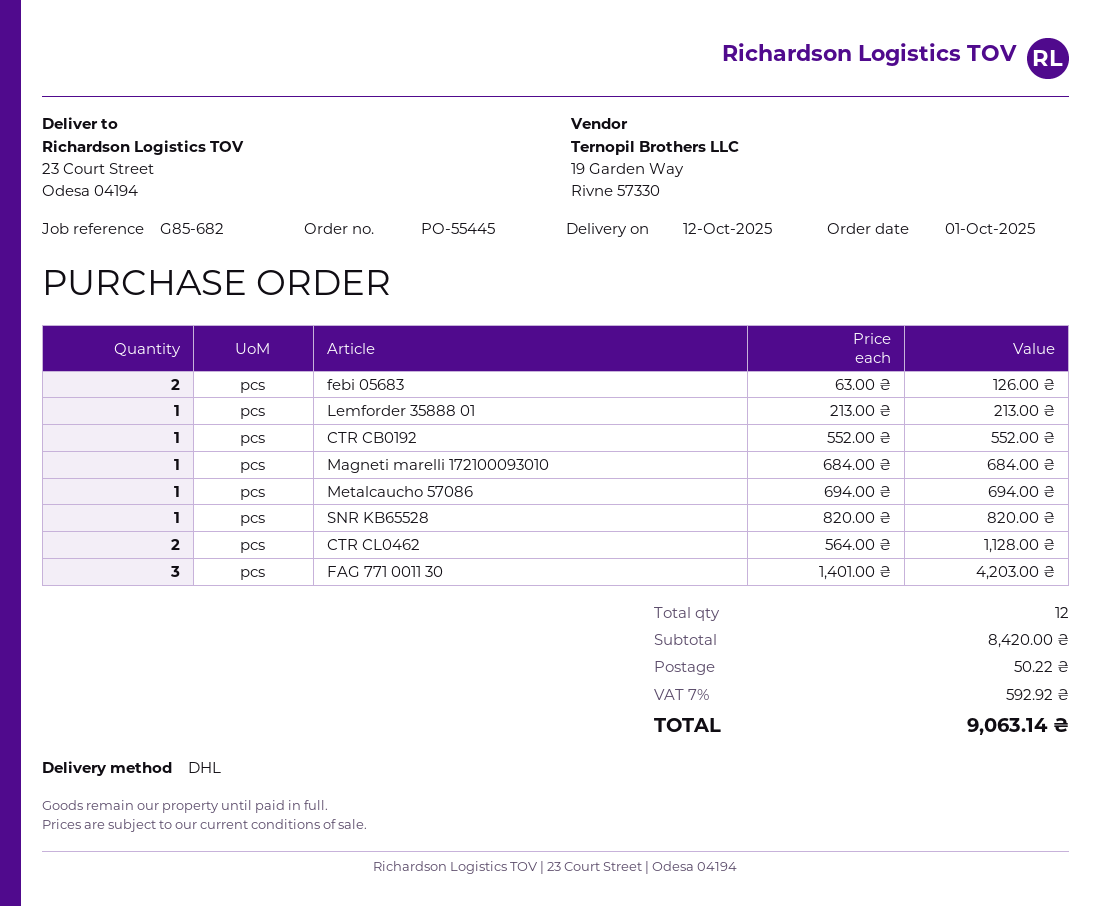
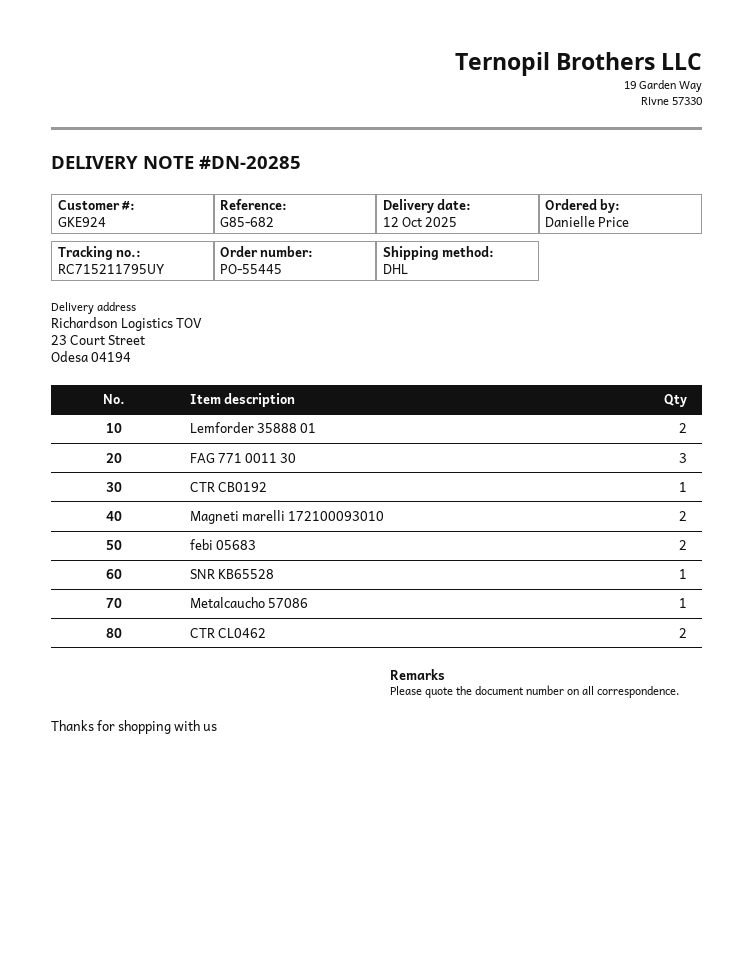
Lemforder 35888 01: 1 -> 2
Magneti marelli 172100093010: 1 -> 2

